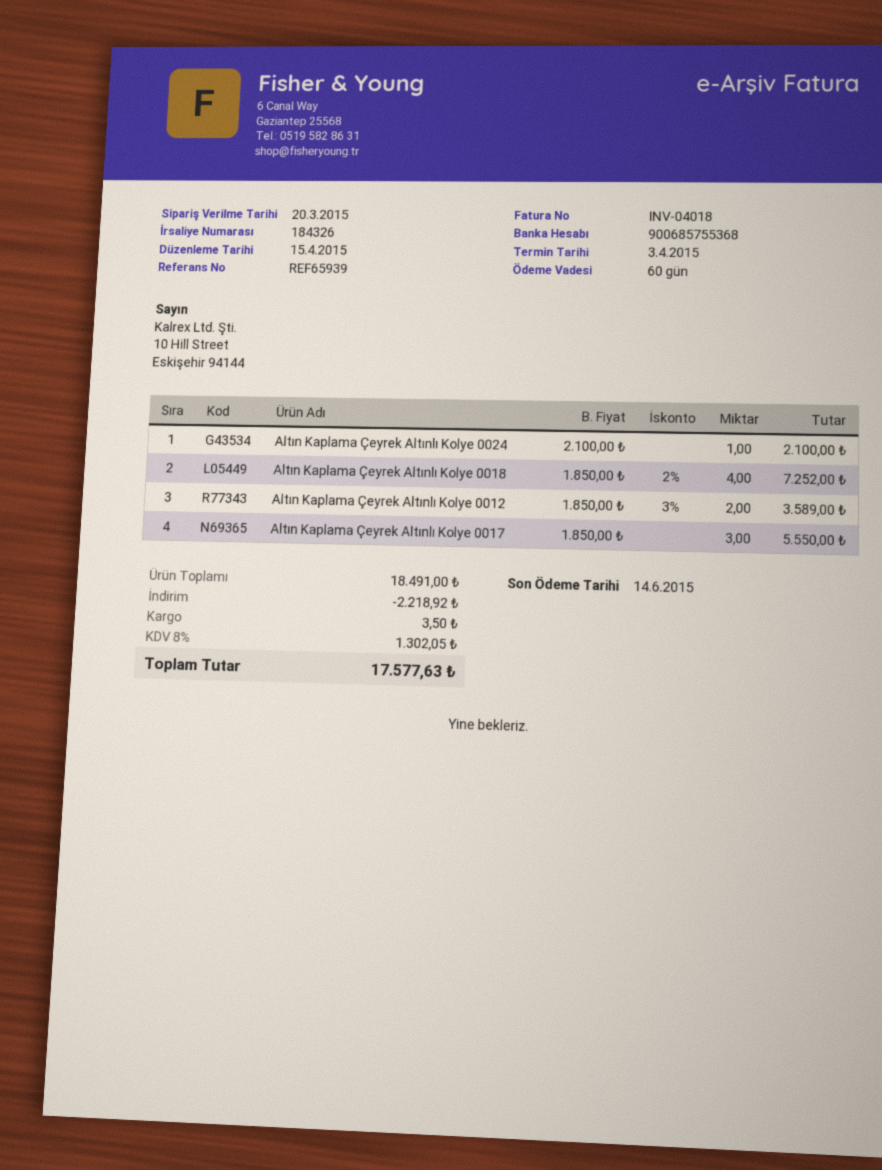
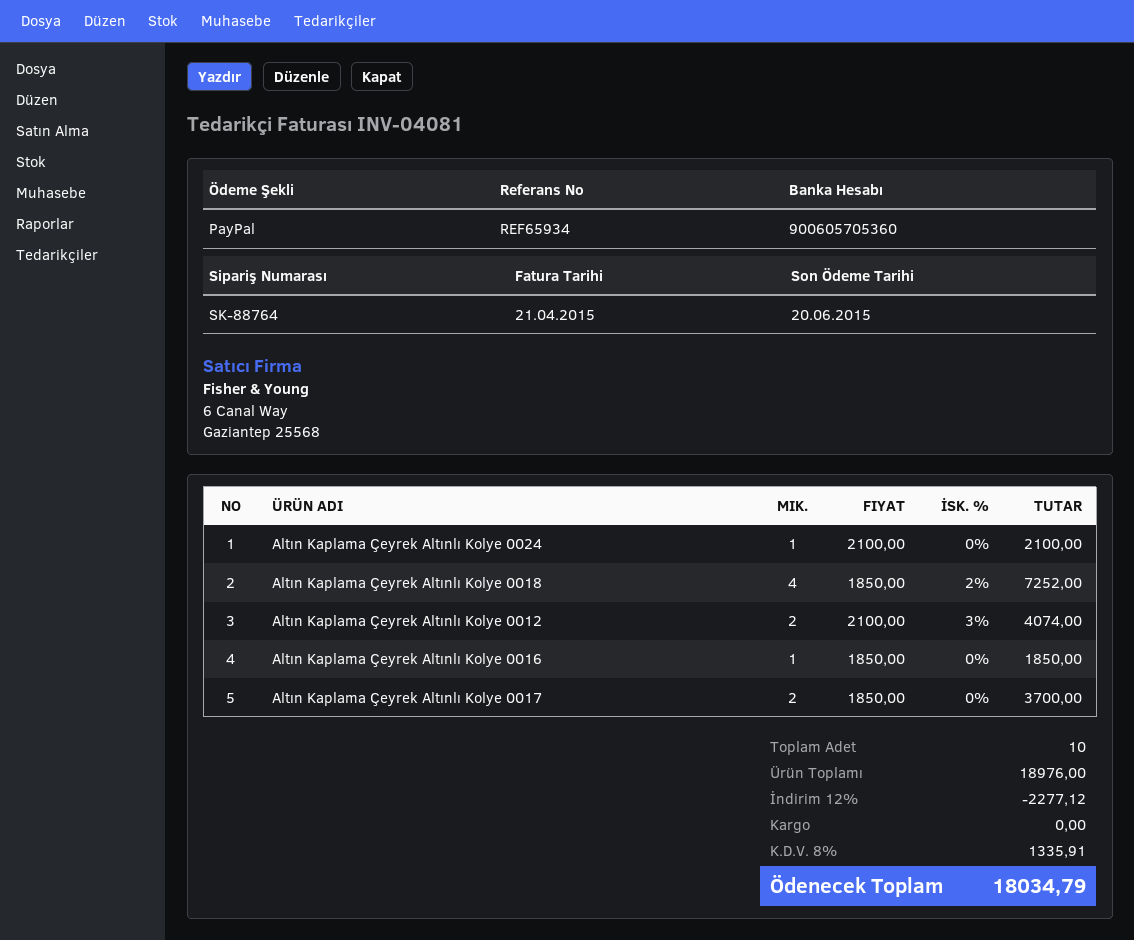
invoice number: INV-04018 -> INV-04081
invoice date: 2015-04-15 -> 2015-04-21
due date: 2015-06-14 -> 2015-06-20
reference: REF65939 -> REF65934
bank account: 900685755368 -> 900605705360
Altın Kaplama Çeyrek Altınlı Kolye 0012: 2 x 1850.00 - 3% = 3589.00 -> 2 x 2100.00 - 3% = 4074.00
Altın Kaplama Çeyrek Altınlı Kolye 0017: 3 x 1850.00 = 5550.00 -> 2 x 1850.00 = 3700.00
Altın Kaplama Çeyrek Altınlı Kolye 0016: none -> 1 x 1850.00 = 1850.00
subtotal: 18491.00 -> 18976.00
discount: 2218.92 -> 2277.12
shipping: 3.50 -> 0.00
tax: 8% = 1302.05 -> 8% = 1335.91
total: 17577.63 -> 18034.79

